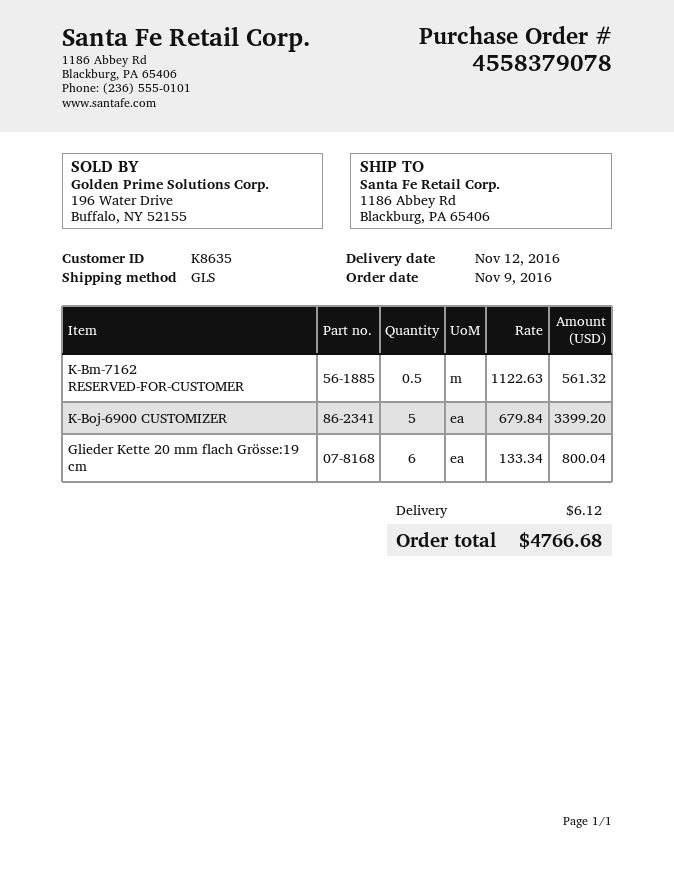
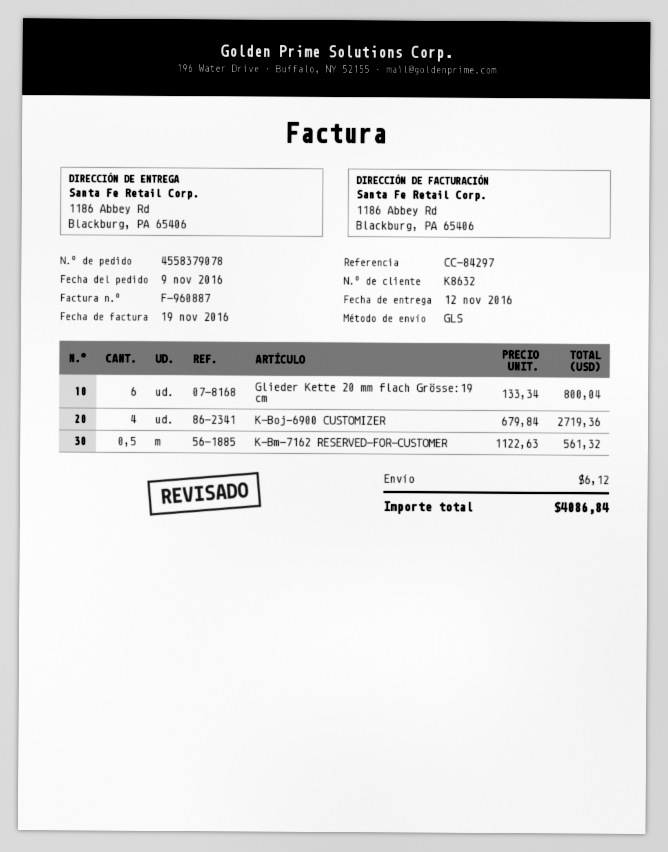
customer number: K8635 -> K8632
K-Boj-6900 CUSTOMIZER: 5 x 679.84 = 3399.20 -> 4 x 679.84 = 2719.36
total: 4766.68 -> 4086.84

